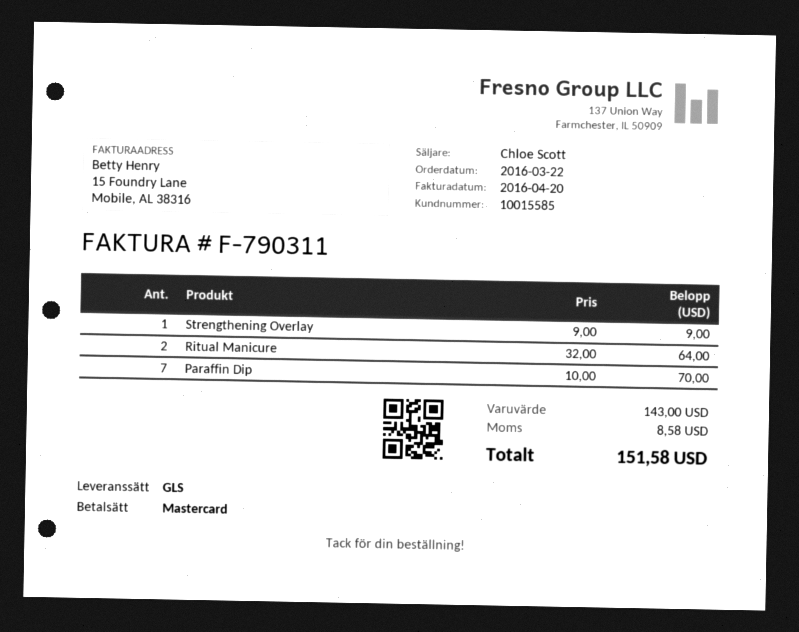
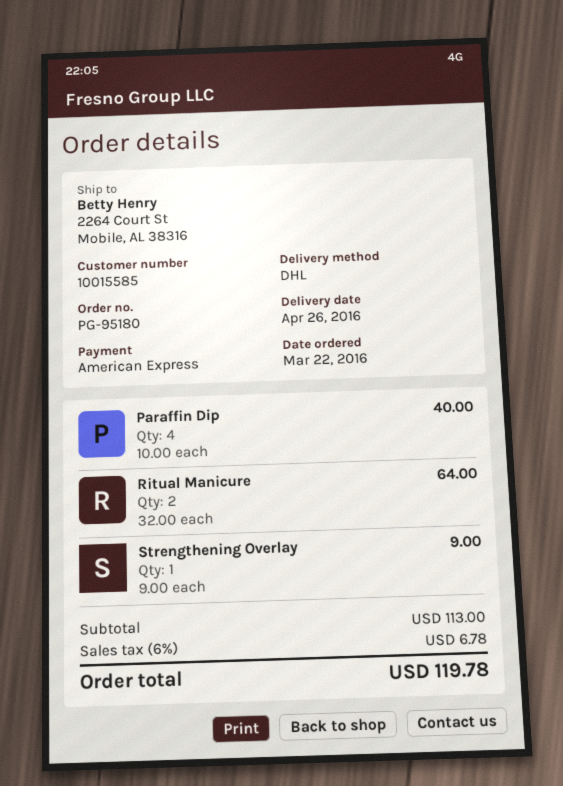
payment method: Mastercard -> American Express
shipping method: GLS -> DHL
Paraffin Dip: 7 x 10.00 = 70.00 -> 4 x 10.00 = 40.00
subtotal: 143.00 -> 113.00
tax: 8.58 -> 6.78
total: 151.58 -> 119.78

